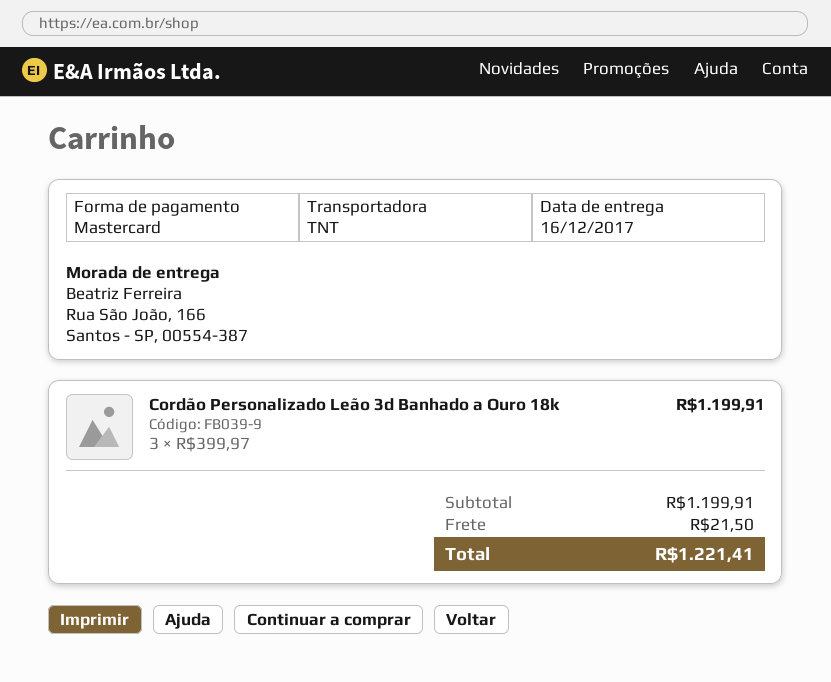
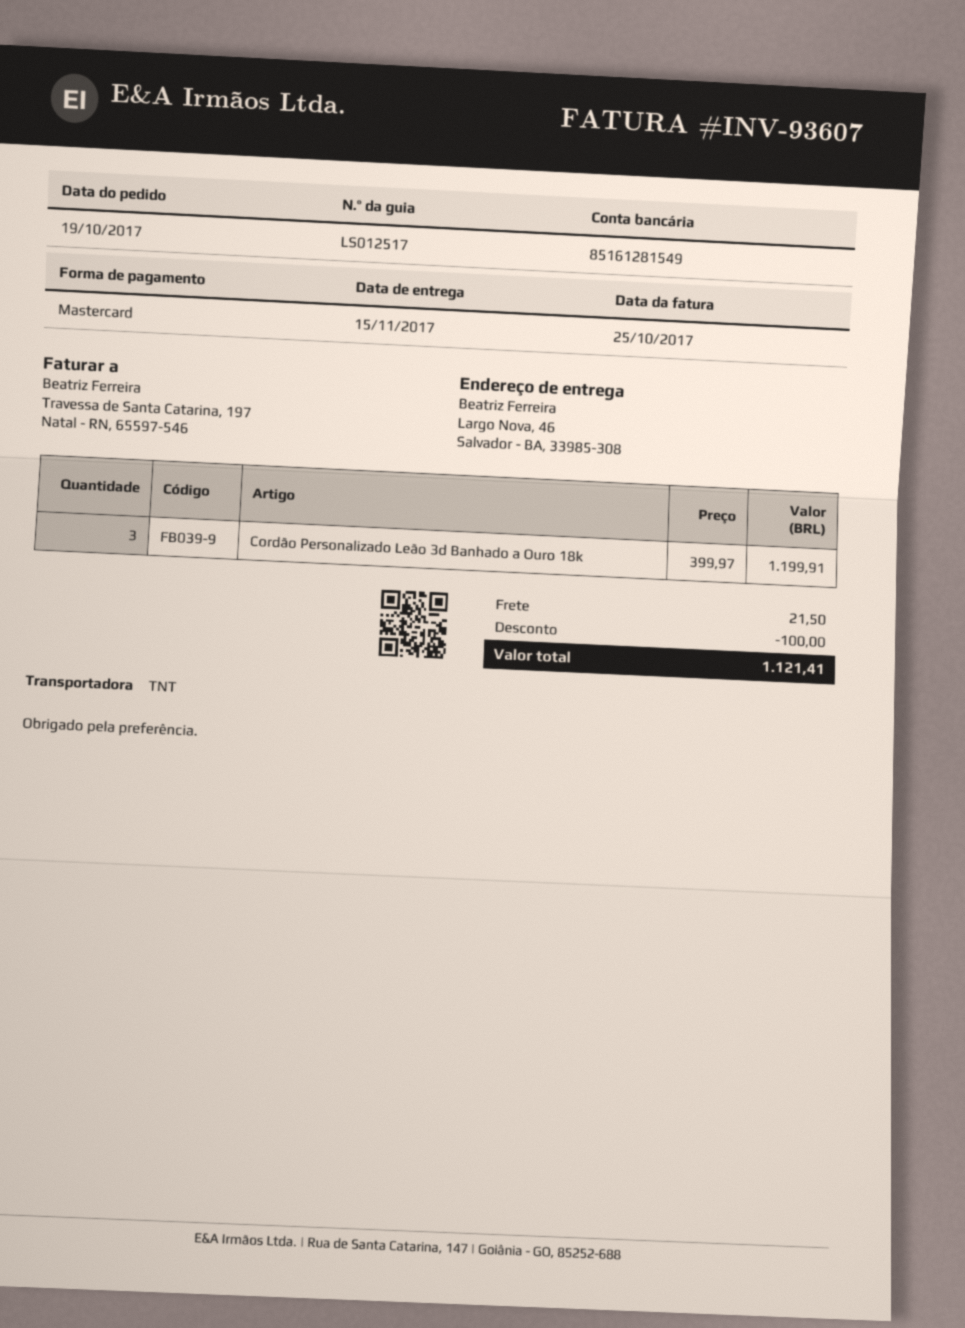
delivery date: 2017-12-16 -> 2017-11-15
ship to: Rua São João, 166, Santos - SP, 00554-387 -> Largo Nova, 46, Salvador - BA, 33985-308
discount: none -> 100.00
total: 1221.41 -> 1121.41

